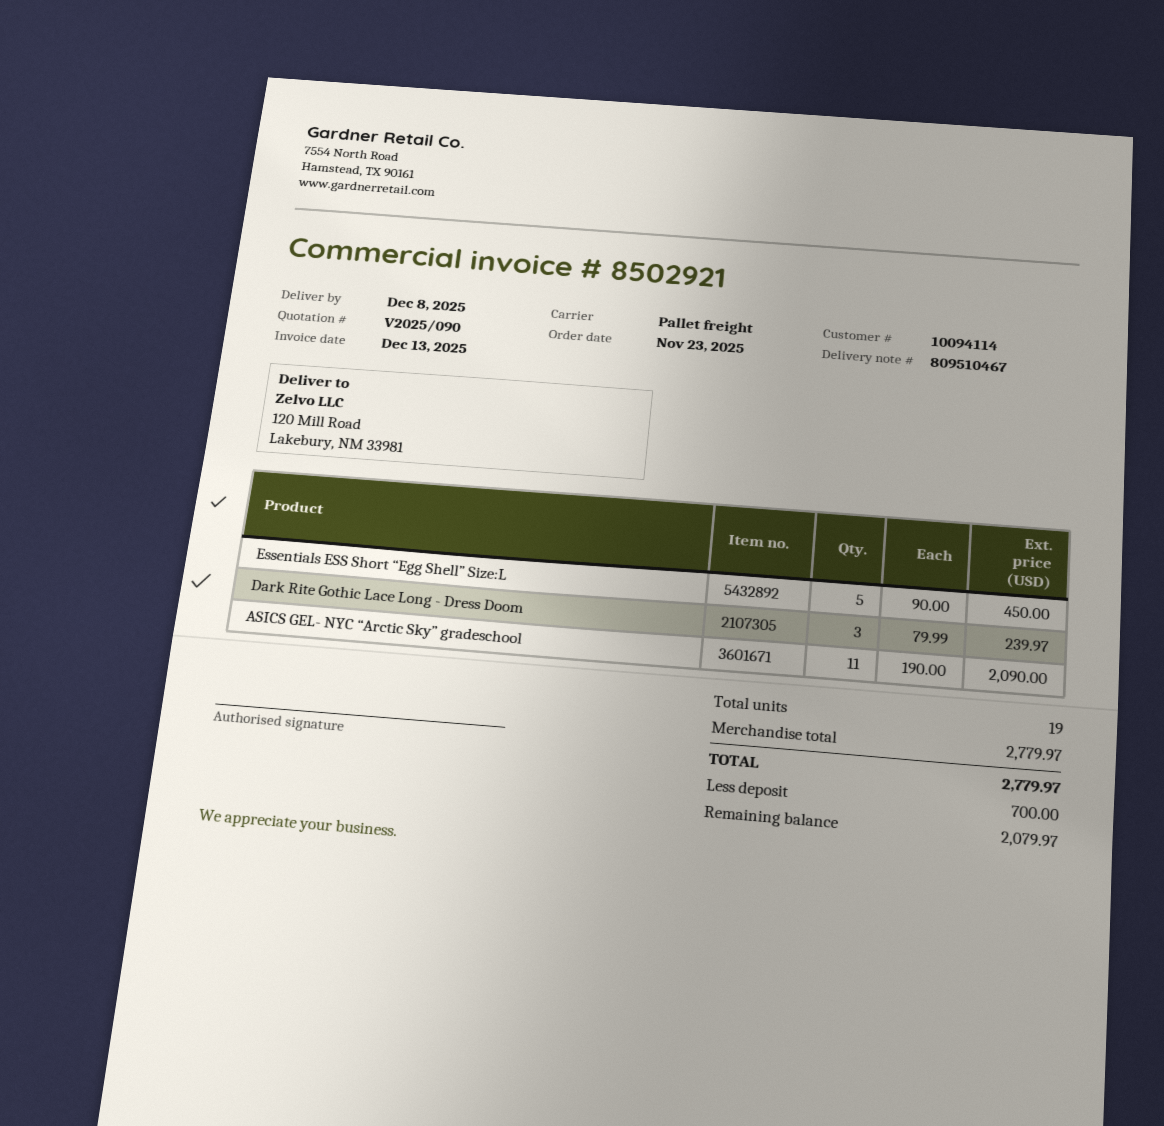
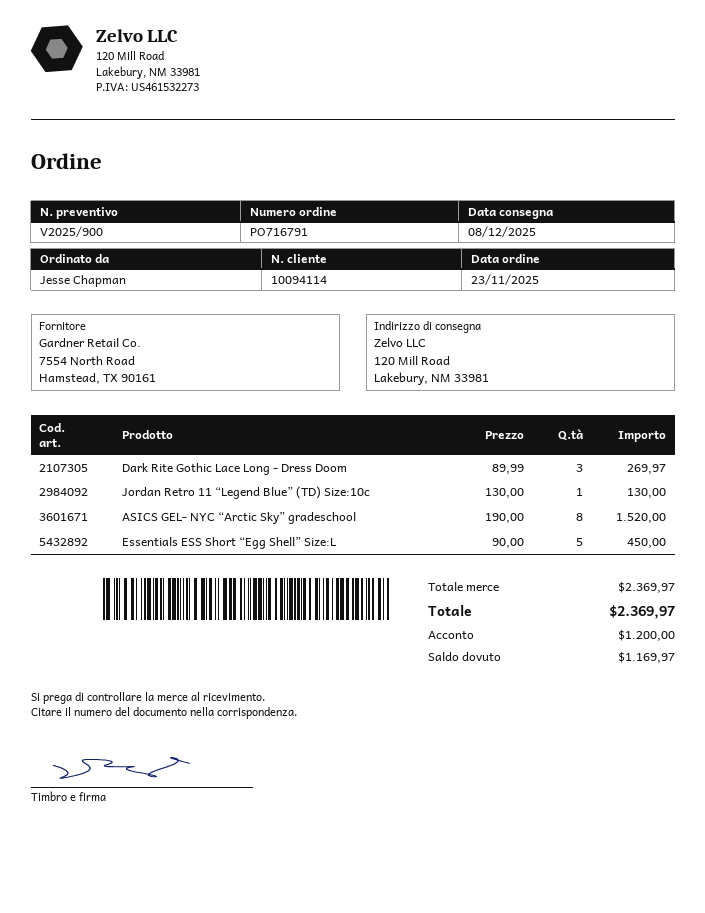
quote number: V2025/090 -> V2025/900
Dark Rite Gothic Lace Long - Dress Doom: 3 x 79.99 = 239.97 -> 3 x 89.99 = 269.97
ASICS GEL- NYC “Arctic Sky” gradeschool: 11 x 190.00 = 2090.00 -> 8 x 190.00 = 1520.00
Jordan Retro 11 “Legend Blue” (TD) Size:10c: none -> 1 x 130.00 = 130.00
subtotal: 2779.97 -> 2369.97
total: 2779.97 -> 2369.97
deposit: 700.00 -> 1200.00
balance: 2079.97 -> 1169.97

